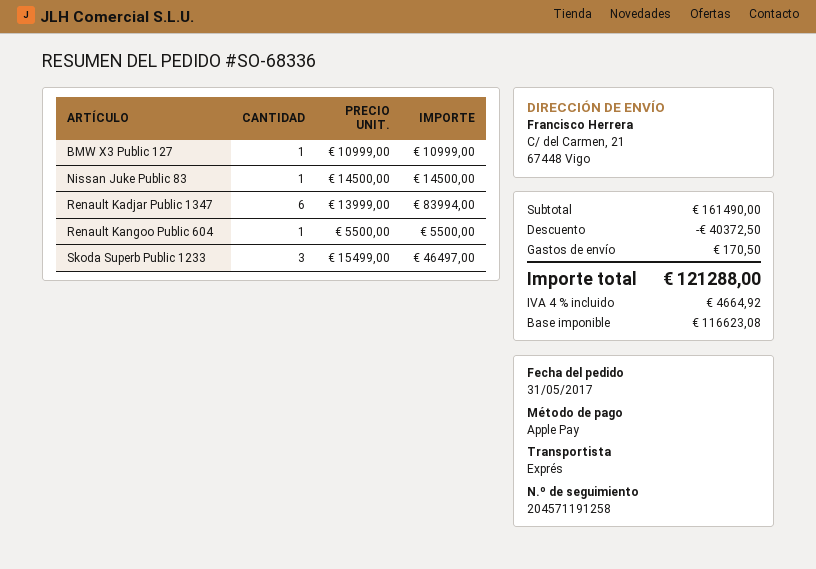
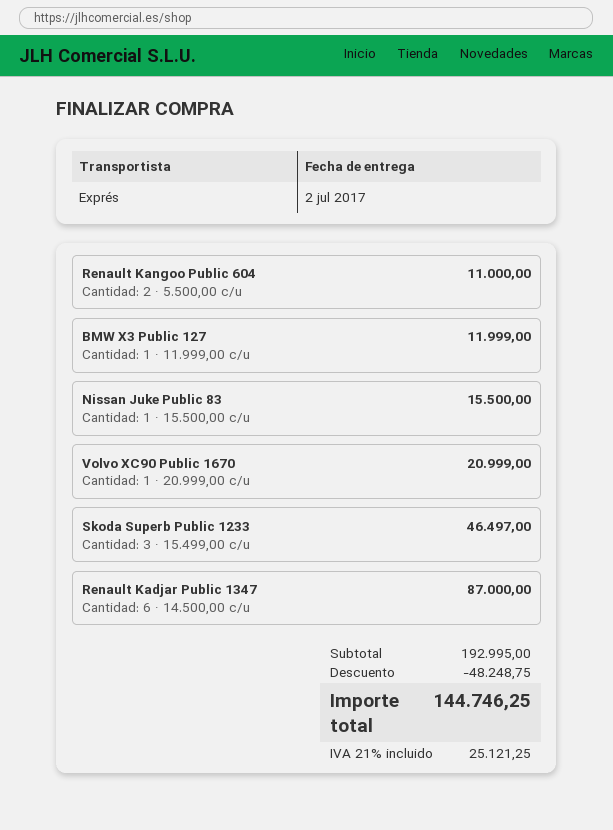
BMW X3 Public 127: 1 x 10999.00 = 10999.00 -> 1 x 11999.00 = 11999.00
Nissan Juke Public 83: 1 x 14500.00 = 14500.00 -> 1 x 15500.00 = 15500.00
Renault Kadjar Public 1347: 6 x 13999.00 = 83994.00 -> 6 x 14500.00 = 87000.00
Renault Kangoo Public 604: 1 x 5500.00 = 5500.00 -> 2 x 5500.00 = 11000.00
Volvo XC90 Public 1670: none -> 1 x 20999.00 = 20999.00
subtotal: 161490.00 -> 192995.00
discount: 40372.50 -> 48248.75
shipping: 170.50 -> none
tax: 4% = 4664.92 -> 21% = 25121.25
total: 121288.00 -> 144746.25

